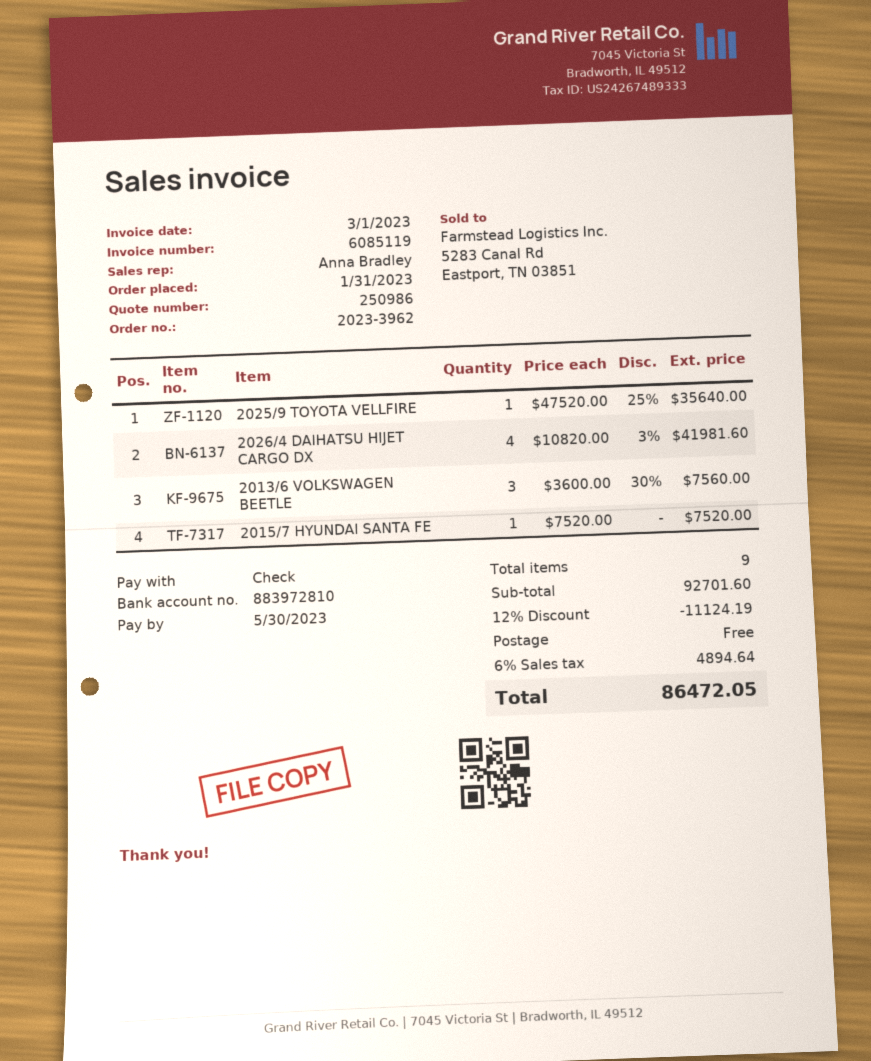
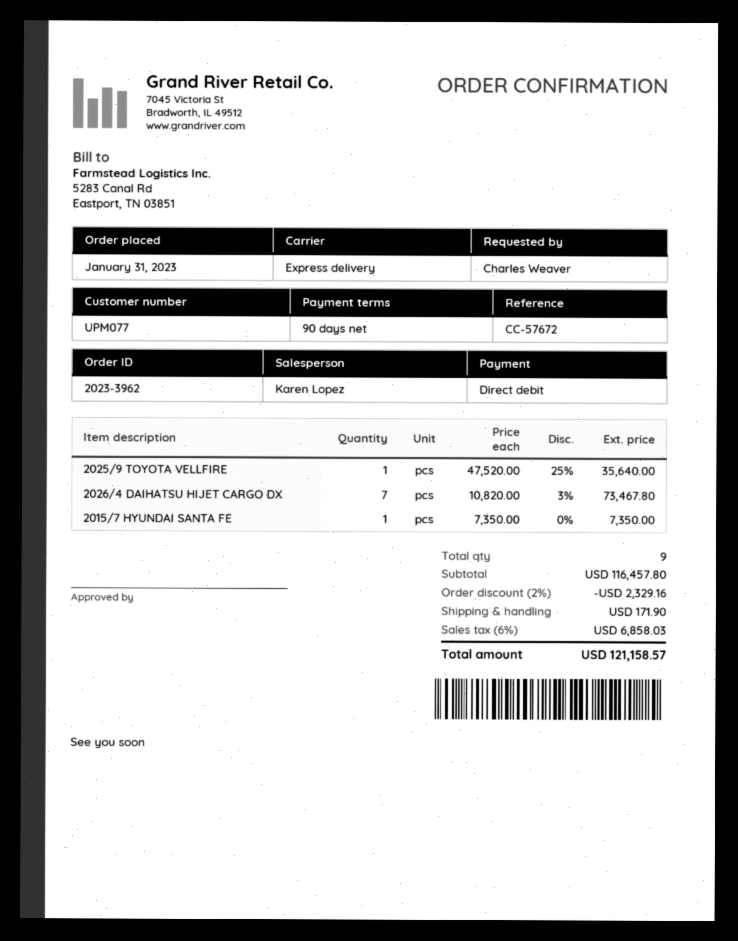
sales rep: Anna Bradley -> Karen Lopez
payment method: cheque -> direct debit
2026/4 DAIHATSU HIJET CARGO DX: 4 x 10820.00 - 3% = 41981.60 -> 7 x 10820.00 - 3% = 73467.80
2013/6 VOLKSWAGEN BEETLE: 3 x 3600.00 - 30% = 7560.00 -> none
2015/7 HYUNDAI SANTA FE: 1 x 7520.00 = 7520.00 -> 1 x 7350.00 = 7350.00
subtotal: 92701.60 -> 116457.80
discount: 12% = 11124.19 -> 2% = 2329.16
shipping: 0.00 -> 171.90
tax: 6% = 4894.64 -> 6% = 6858.03
total: 86472.05 -> 121158.57

